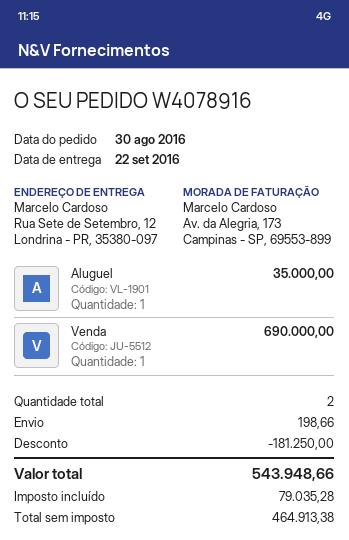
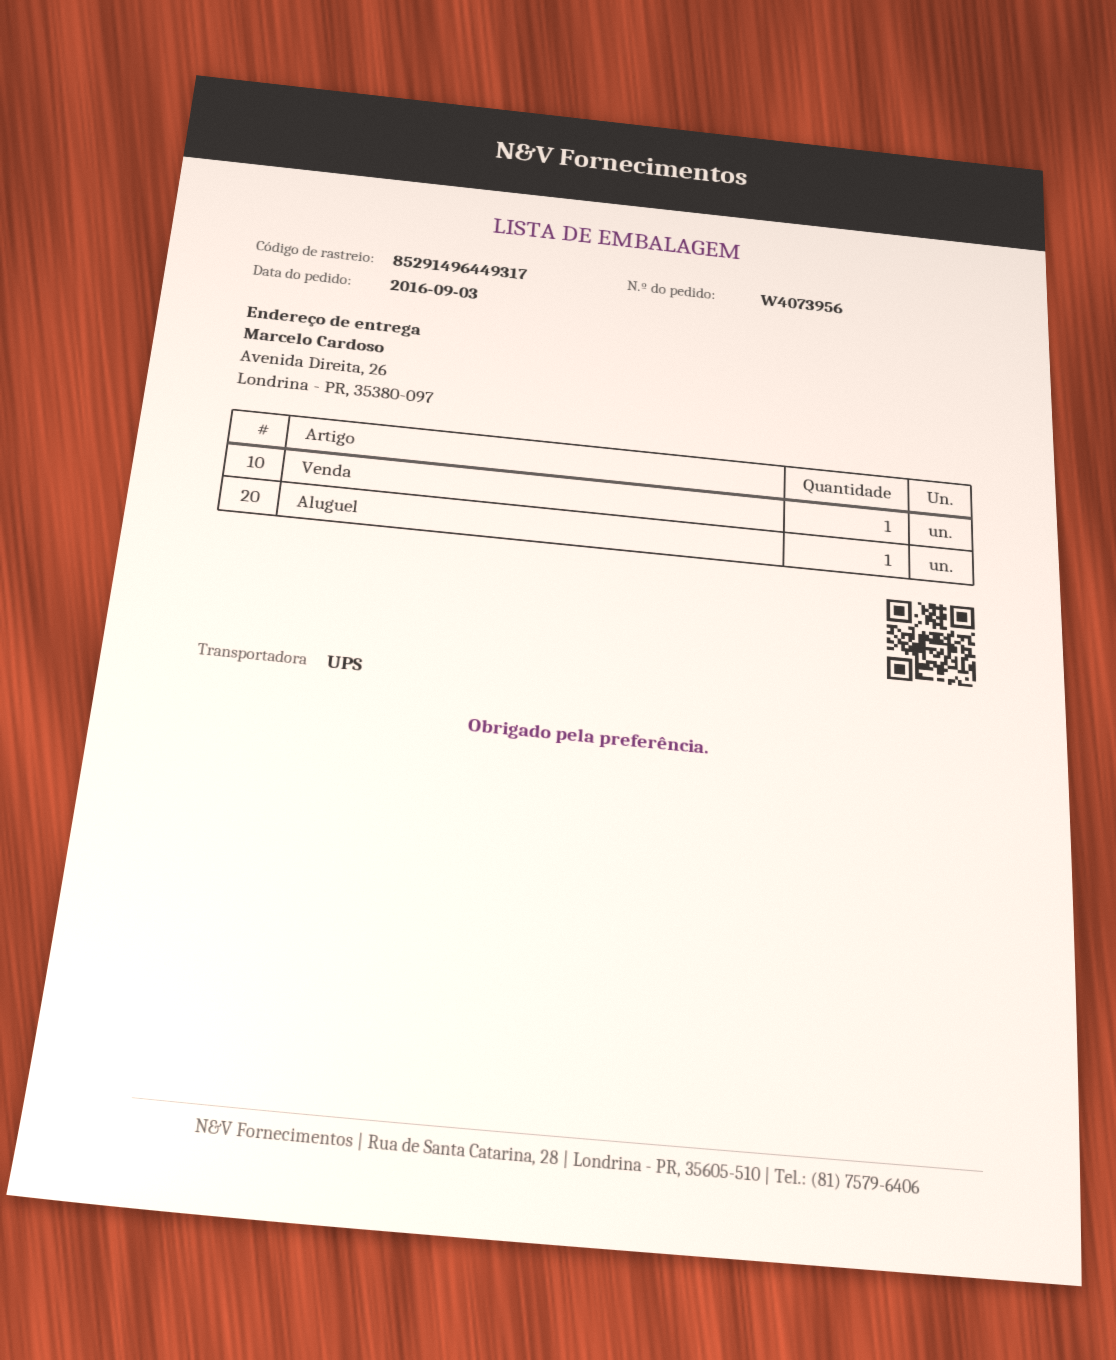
order number: W4078916 -> W4073956
order date: 2016-08-30 -> 2016-09-03
ship to: Rua Sete de Setembro, 12, Londrina - PR, 35380-097 -> Avenida Direita, 26, Londrina - PR, 35380-097

